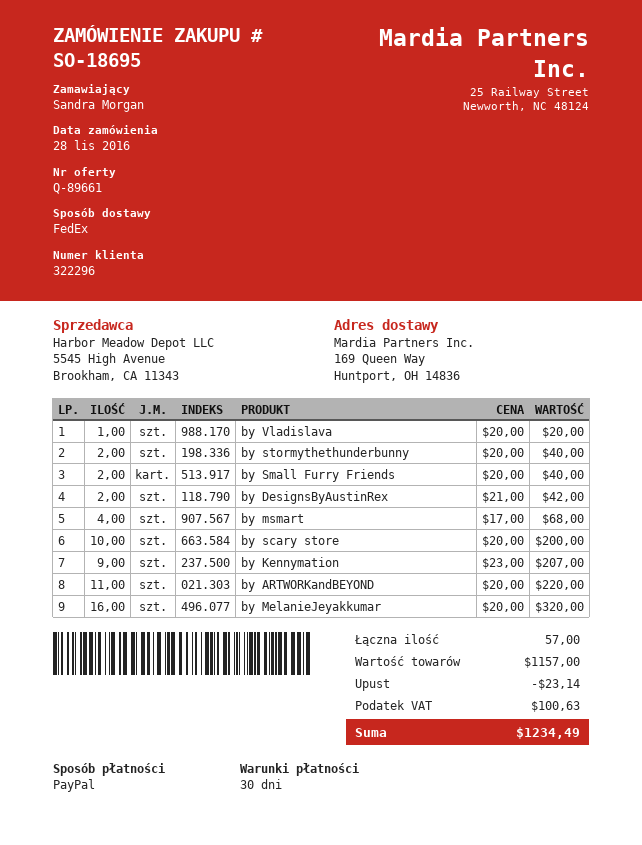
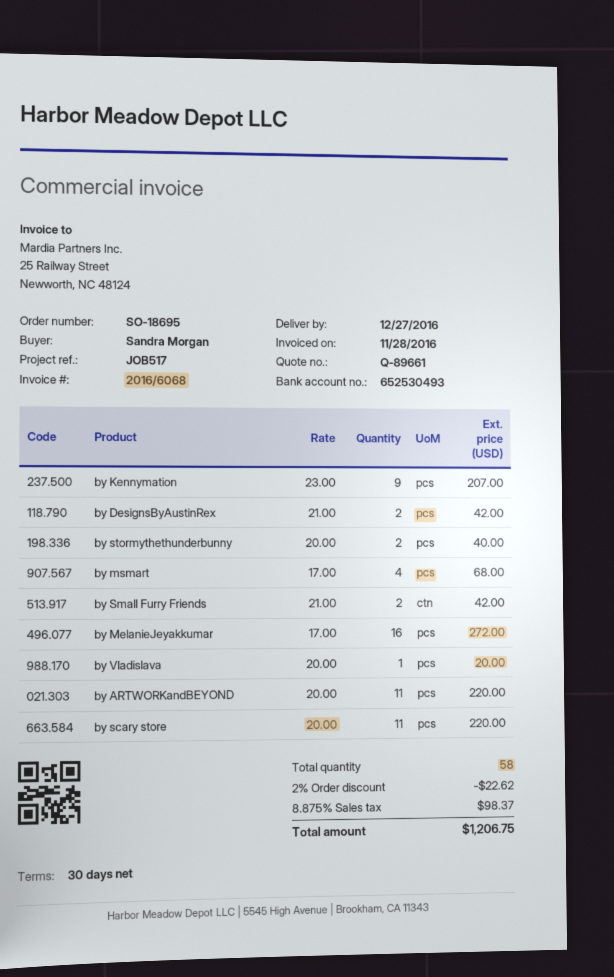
by Small Furry Friends: 2 x 20.00 = 40.00 -> 2 x 21.00 = 42.00
by scary store: 10 x 20.00 = 200.00 -> 11 x 20.00 = 220.00
by MelanieJeyakkumar: 16 x 20.00 = 320.00 -> 16 x 17.00 = 272.00
total quantity: 57 -> 58
discount: 23.14 -> 22.62
tax: 100.63 -> 98.37
total: 1234.49 -> 1206.75

